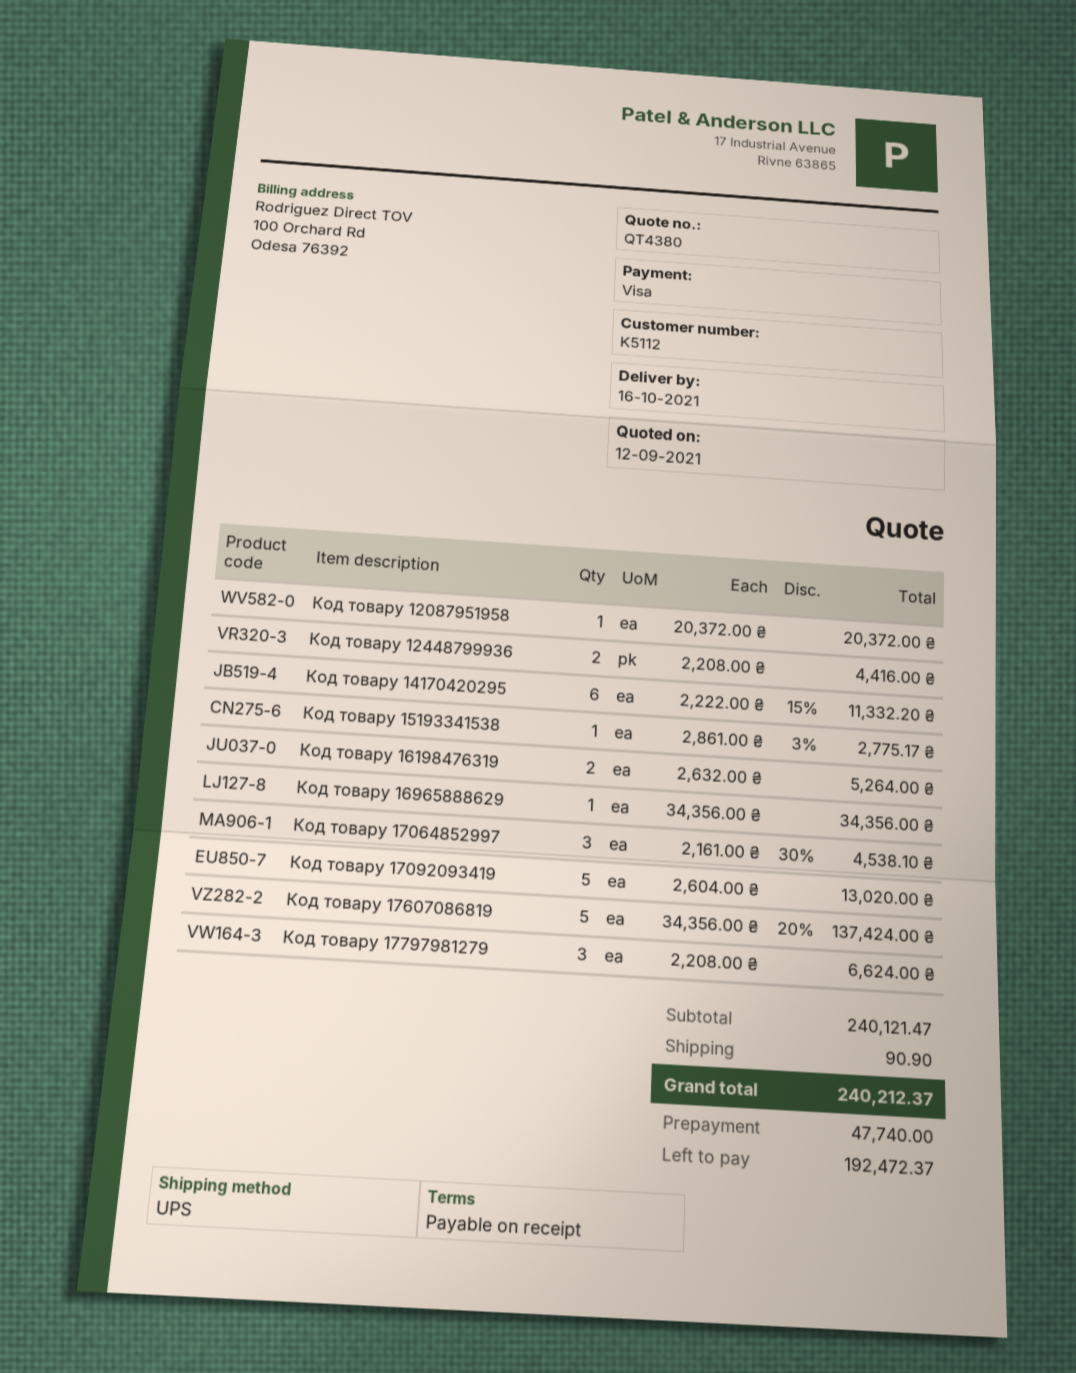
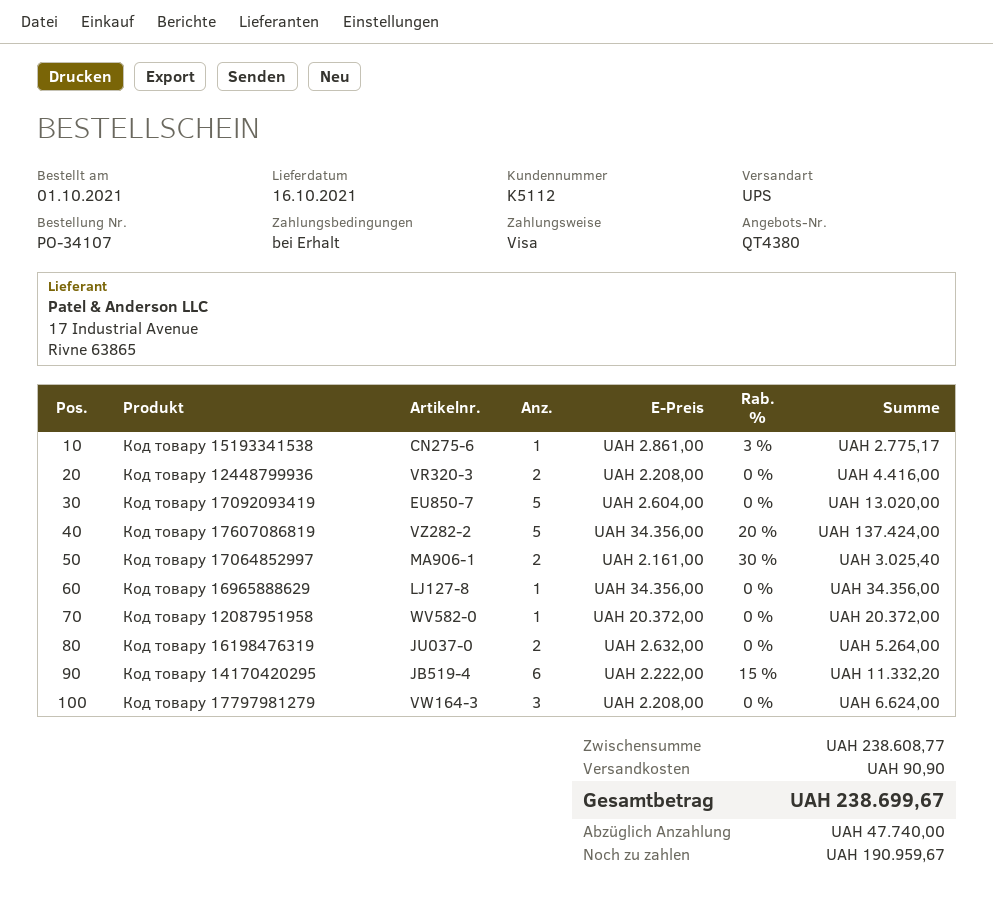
Код товару 17064852997: 3 x 2161.00 - 30% = 4538.10 -> 2 x 2161.00 - 30% = 3025.40
subtotal: 240121.47 -> 238608.77
total: 240212.37 -> 238699.67
balance: 192472.37 -> 190959.67

